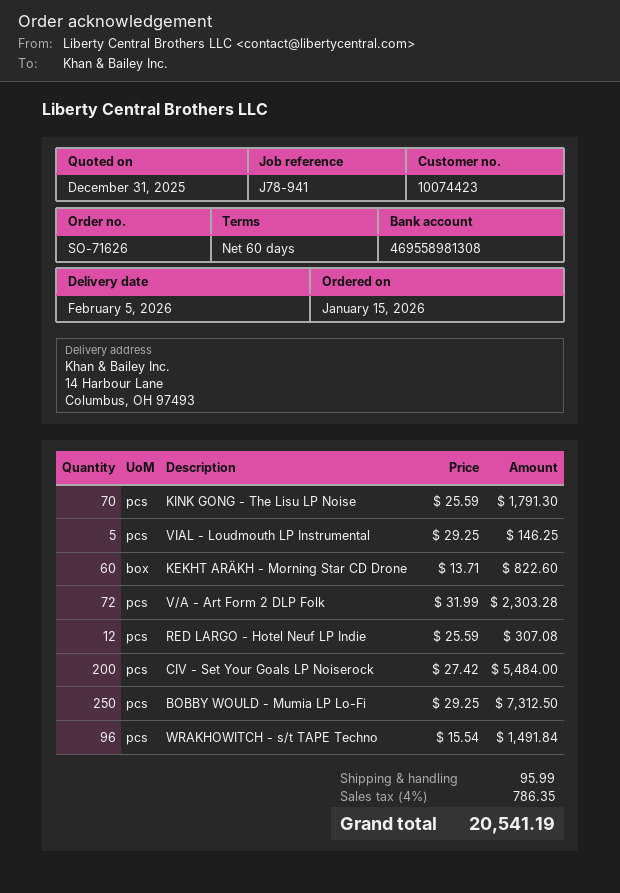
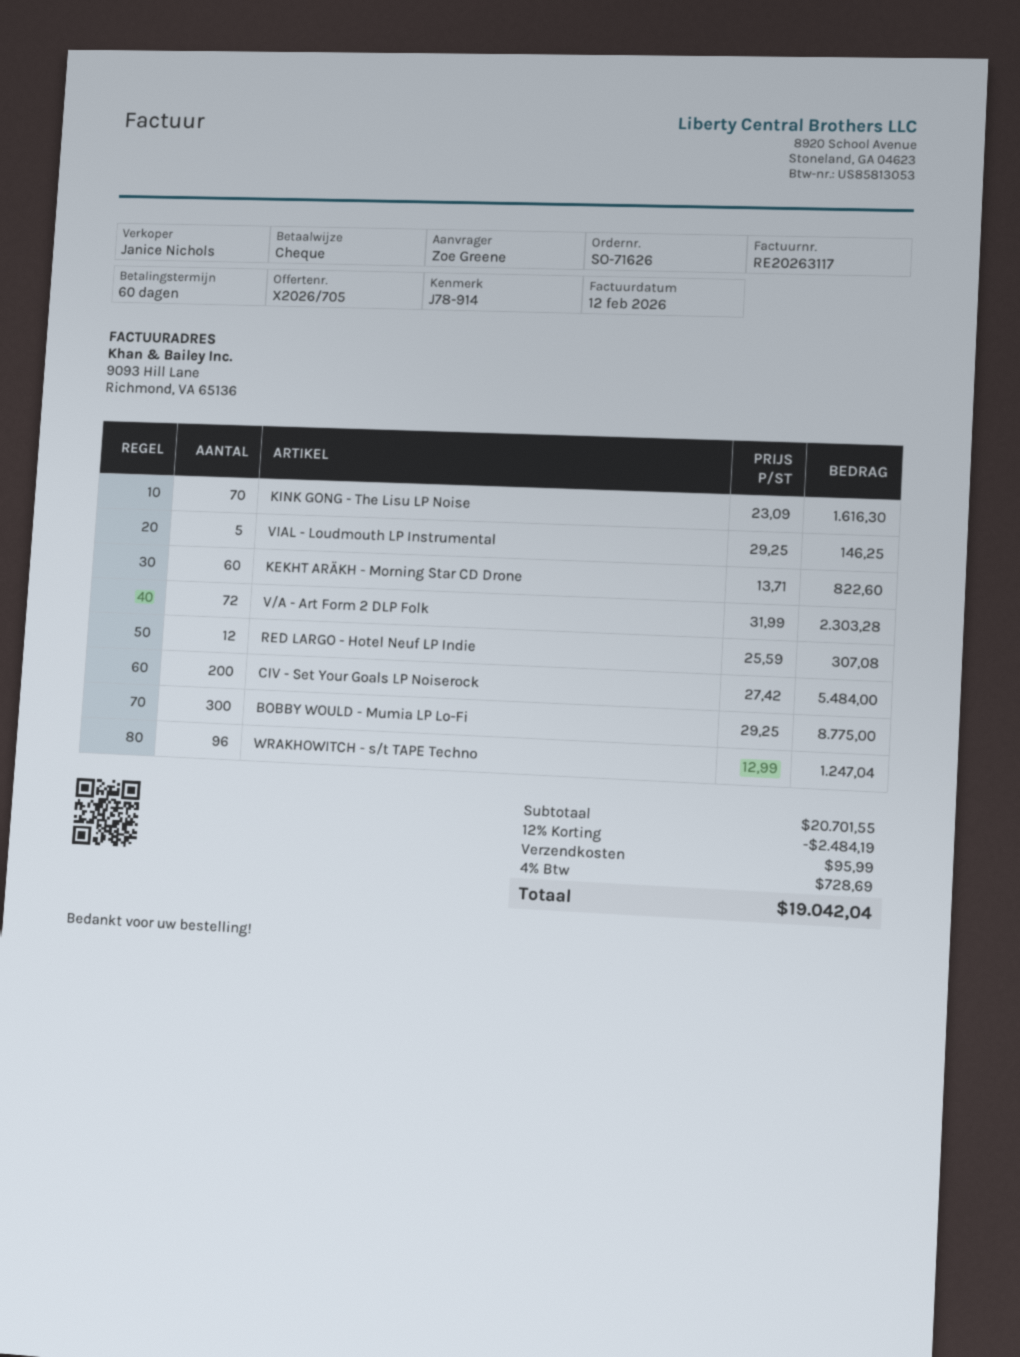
reference: J78-941 -> J78-914
KINK GONG - The Lisu LP Noise: 70 x 25.59 = 1791.30 -> 70 x 23.09 = 1616.30
BOBBY WOULD - Mumia LP Lo-Fi: 250 x 29.25 = 7312.50 -> 300 x 29.25 = 8775.00
WRAKHOWITCH - s/t TAPE Techno: 96 x 15.54 = 1491.84 -> 96 x 12.99 = 1247.04
discount: none -> 12% = 2484.19
tax: 4% = 786.35 -> 4% = 728.69
total: 20541.19 -> 19042.04

